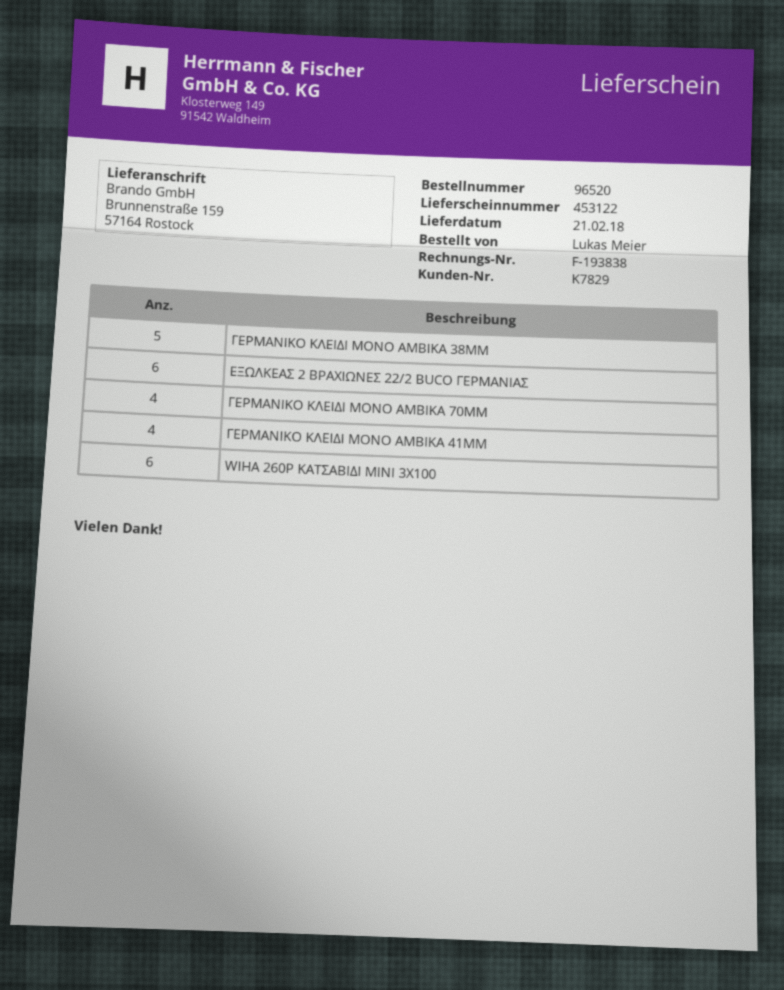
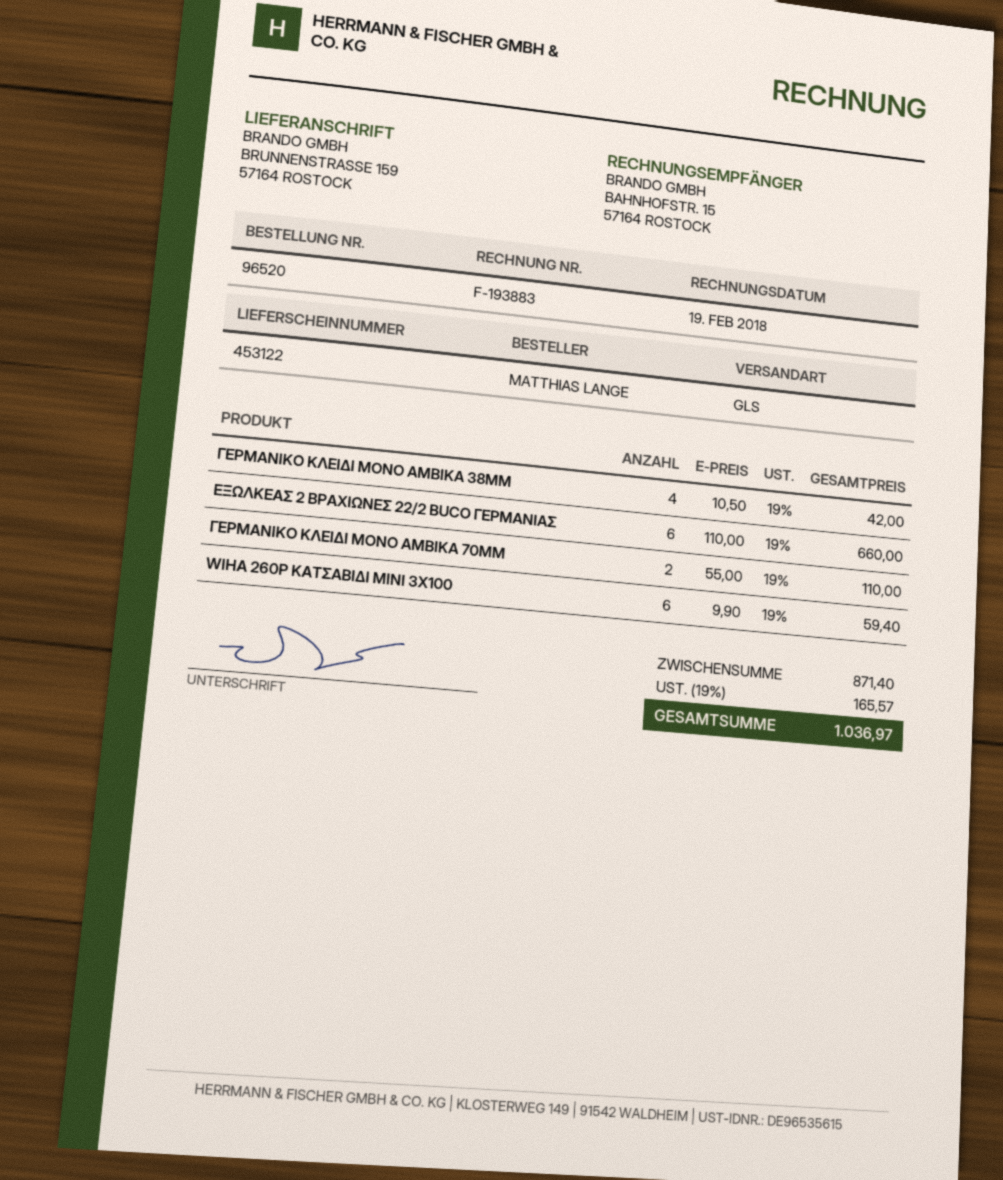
invoice number: F-193838 -> F-193883
ordered by: Lukas Meier -> MATTHIAS LANGE
ΓΕΡΜΑΝΙΚO ΚΛΕΙΔΙ ΜΟΝΟ AMBIKA 38MM: 5 -> 4
ΓΕΡΜΑΝΙΚO ΚΛΕΙΔΙ ΜΟΝΟ AMBIKA 70MM: 4 -> 2
ΓΕΡΜΑΝΙΚO ΚΛΕΙΔΙ ΜΟΝΟ AMBIKA 41MM: 4 -> none

